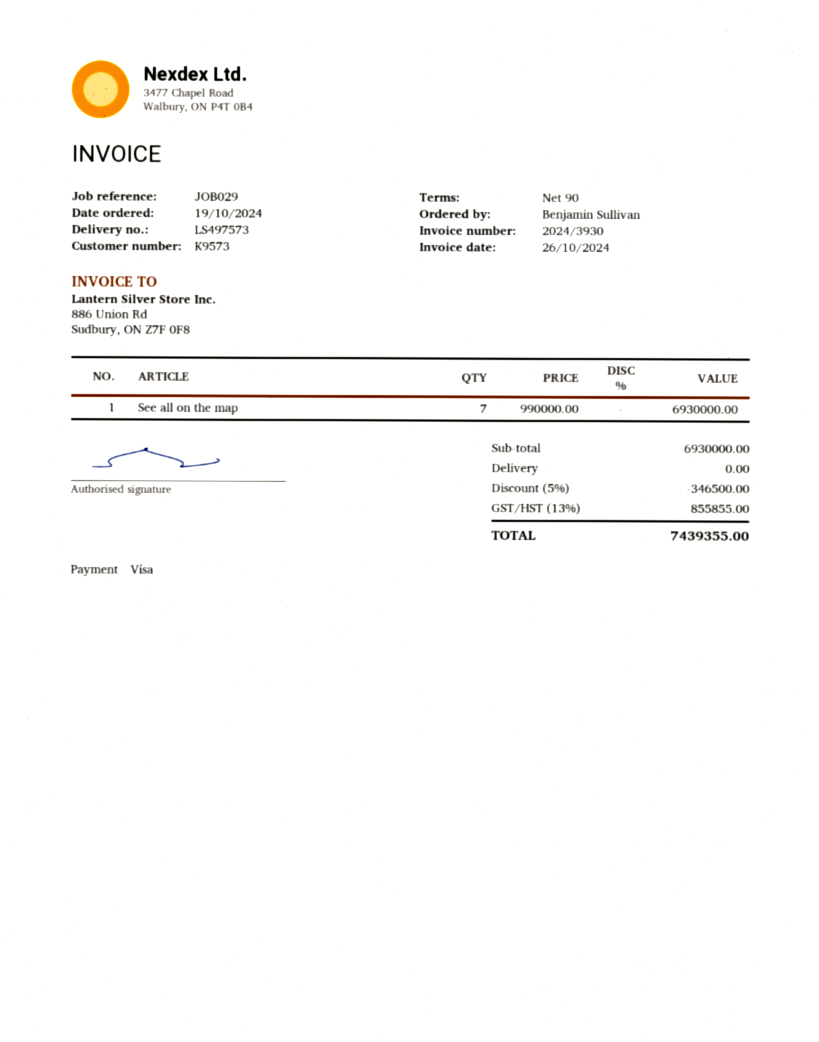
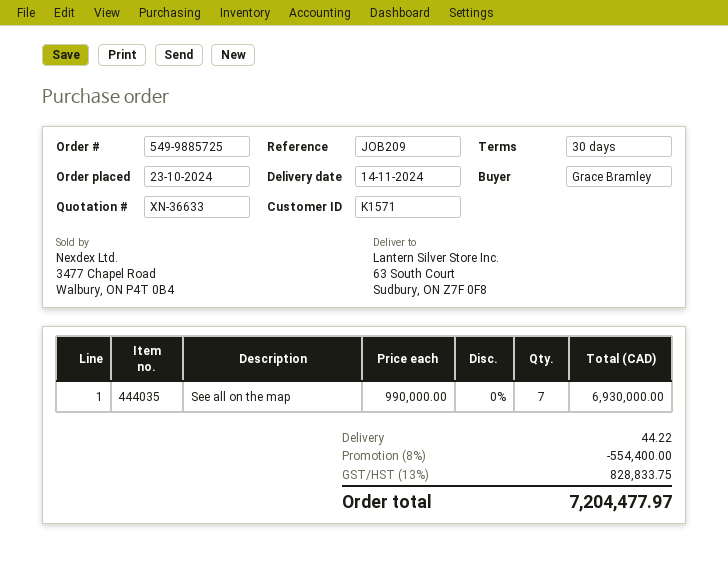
order date: 2024-10-19 -> 2024-10-23
payment terms: 90 days -> 30 days
customer number: K9573 -> K1571
reference: JOB029 -> JOB209
ordered by: Benjamin Sullivan -> Grace Bramley
discount: 5% = 346500.00 -> 8% = 554400.00
shipping: 0.00 -> 44.22
tax: 13% = 855855.00 -> 13% = 828833.75
total: 7439355.00 -> 7204477.97

